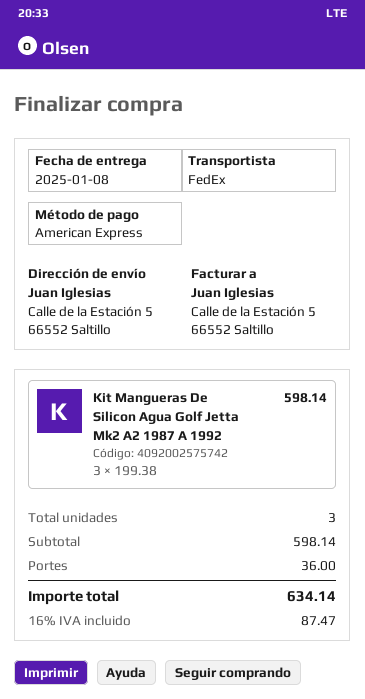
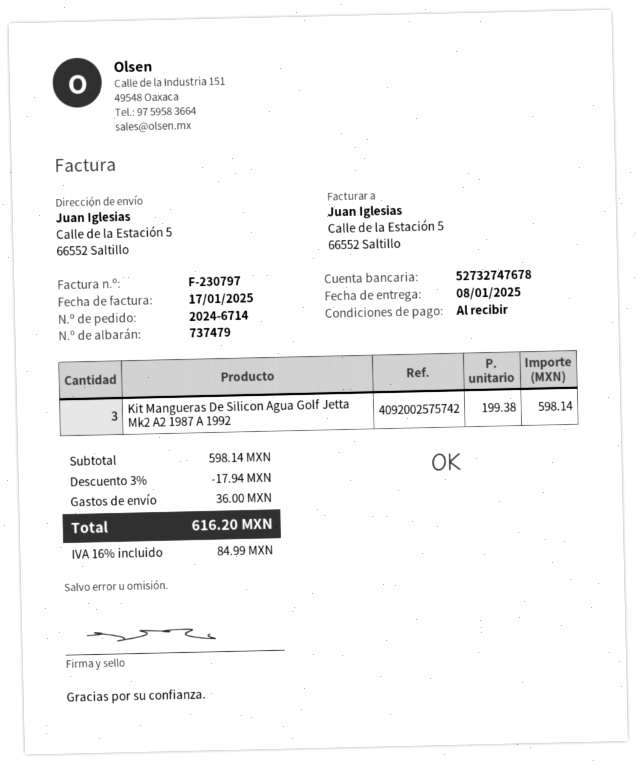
discount: none -> 3% = 17.94
tax: 16% = 87.47 -> 16% = 84.99
total: 634.14 -> 616.20

